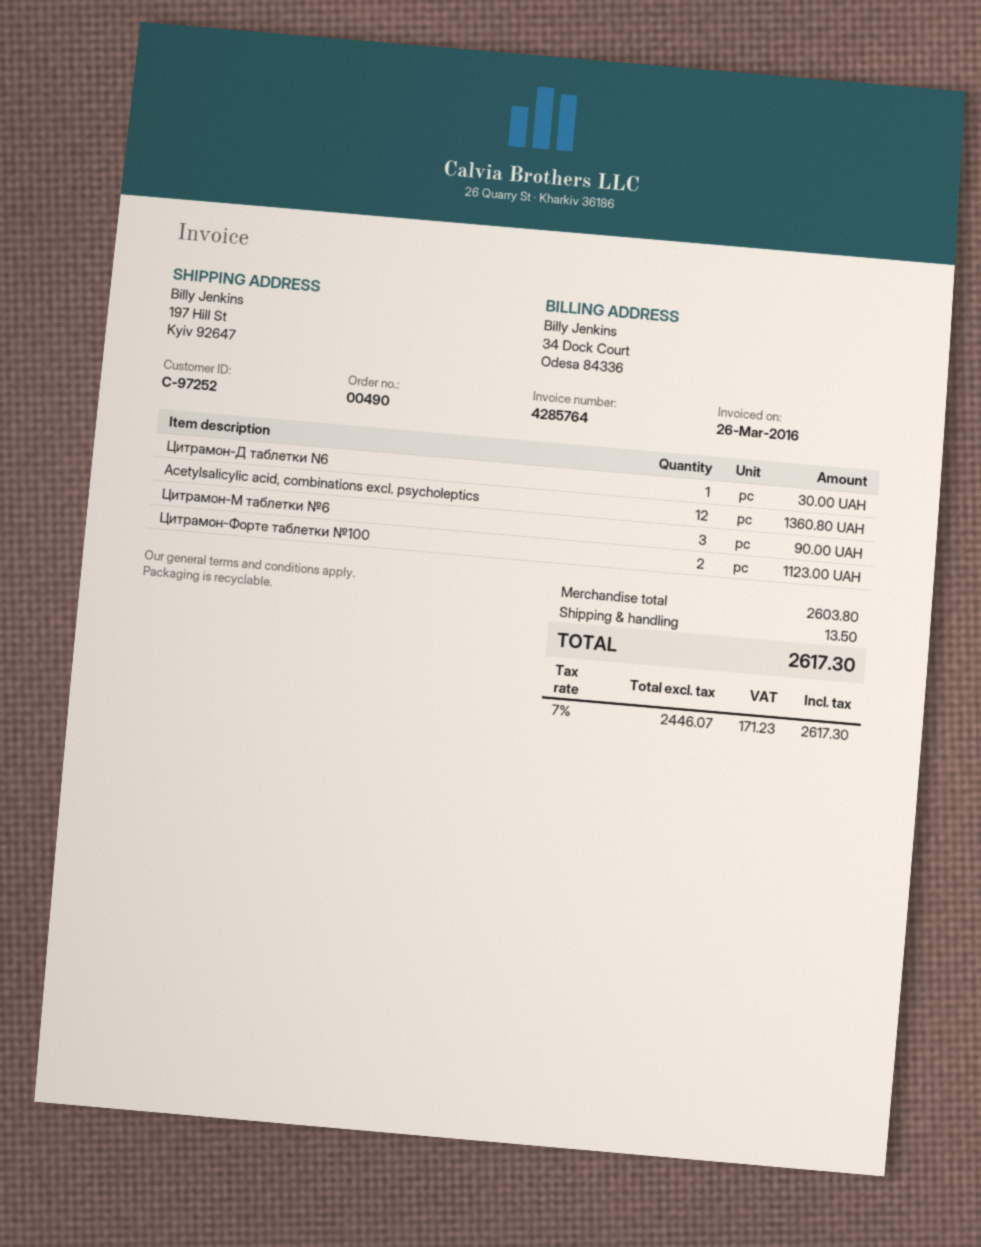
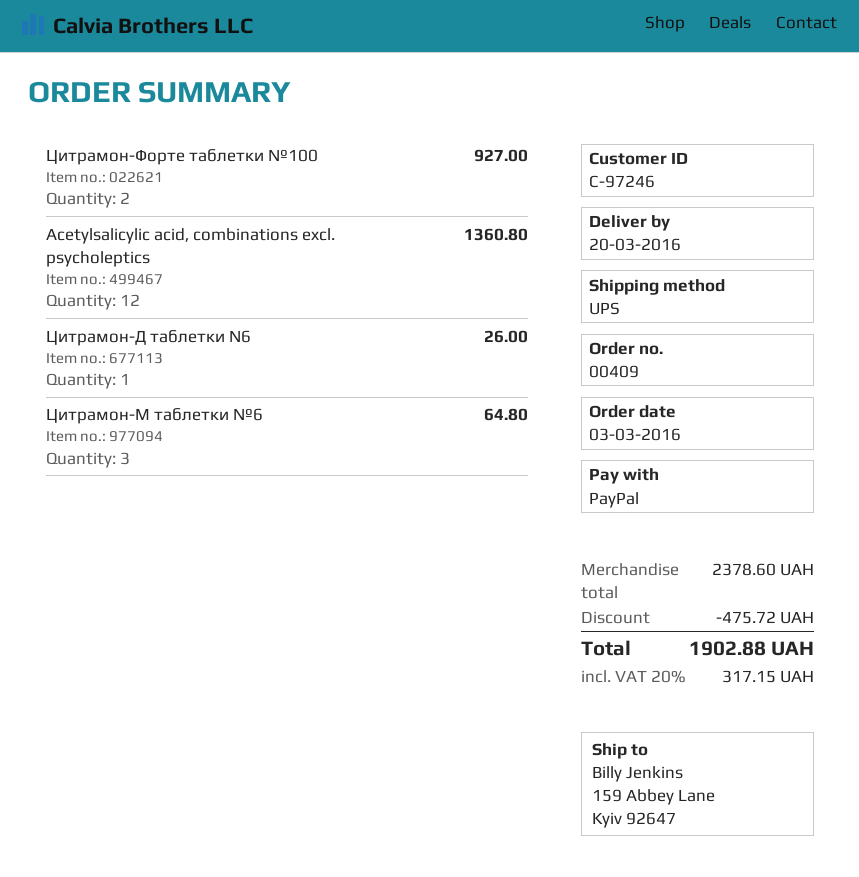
order number: 00490 -> 00409
customer number: C-97252 -> C-97246
ship to: 197 Hill St, Kyiv 92647 -> 159 Abbey Lane, Kyiv 92647
Цитрамон-Д таблетки N6: 1 for 30.00 -> 1 for 26.00
Цитрамон-М таблетки №6: 3 for 90.00 -> 3 for 64.80
Цитрамон-Форте таблетки №100: 2 for 1123.00 -> 2 for 927.00
subtotal: 2603.80 -> 2378.60
discount: none -> 475.72
shipping: 13.50 -> none
tax: 7% = 171.23 -> 20% = 317.15
total: 2617.30 -> 1902.88

